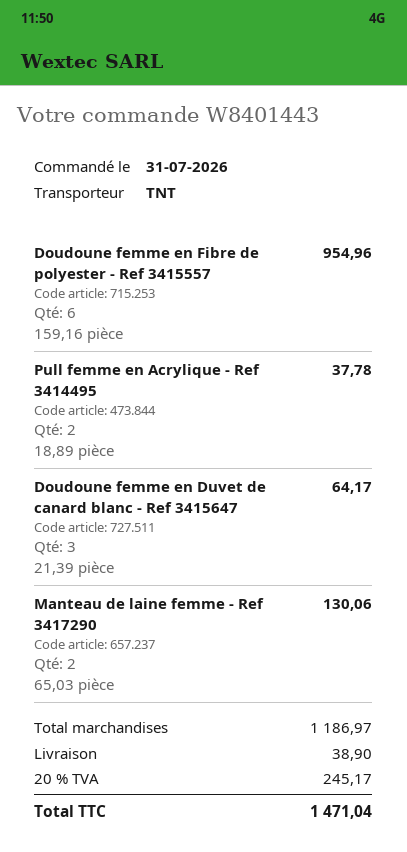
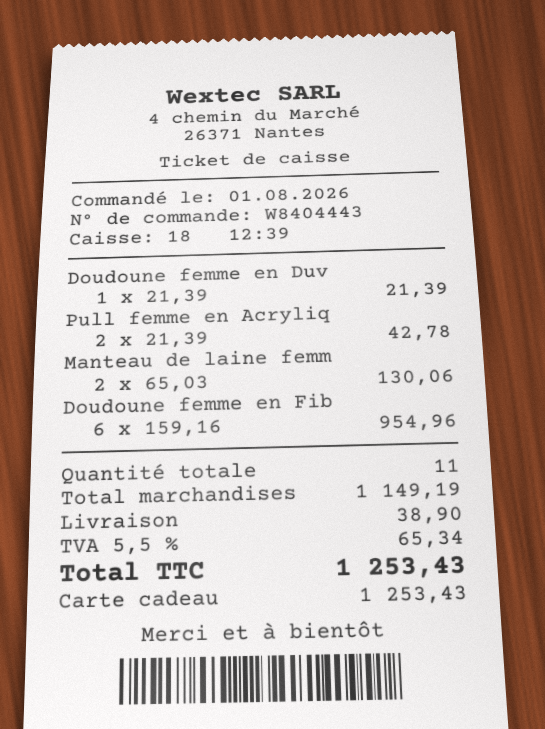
order number: W8401443 -> W8404443
order date: 2026-07-31 -> 2026-08-01
Pull femme en Acrylique - Ref 3414495: 2 x 18.89 = 37.78 -> 2 x 21.39 = 42.78
Doudoune femme en Duvet de canard blanc - Ref 3415647: 3 x 21.39 = 64.17 -> 1 x 21.39 = 21.39
subtotal: 1186.97 -> 1149.19
tax: 20% = 245.17 -> 5.5% = 65.34
total: 1471.04 -> 1253.43

